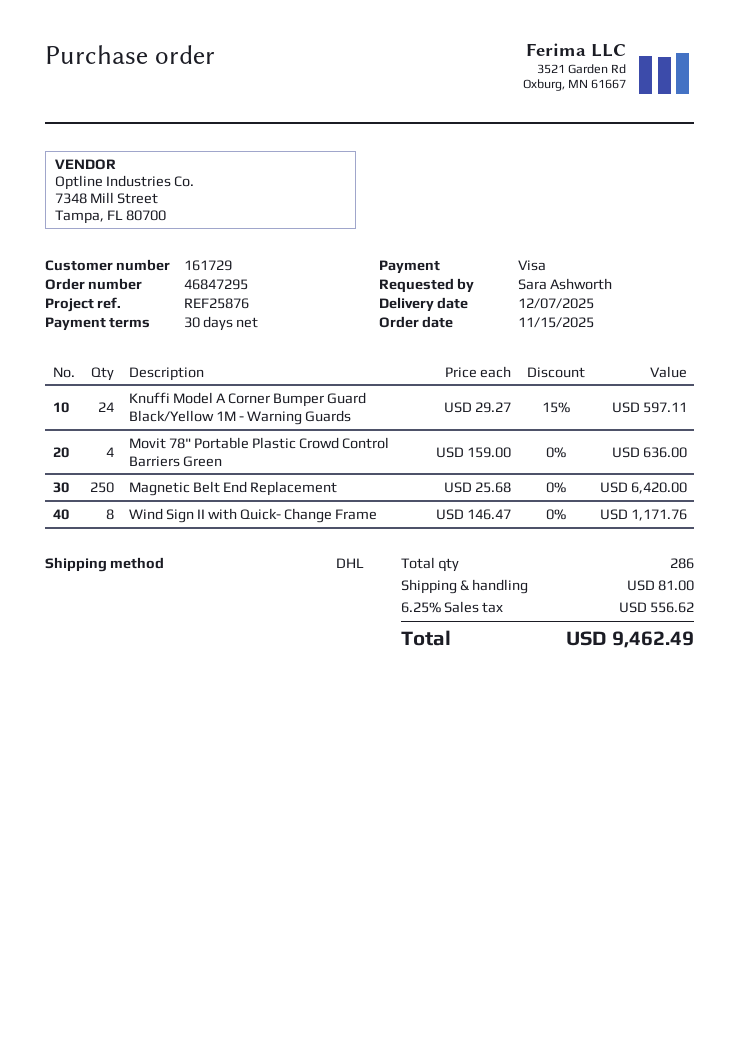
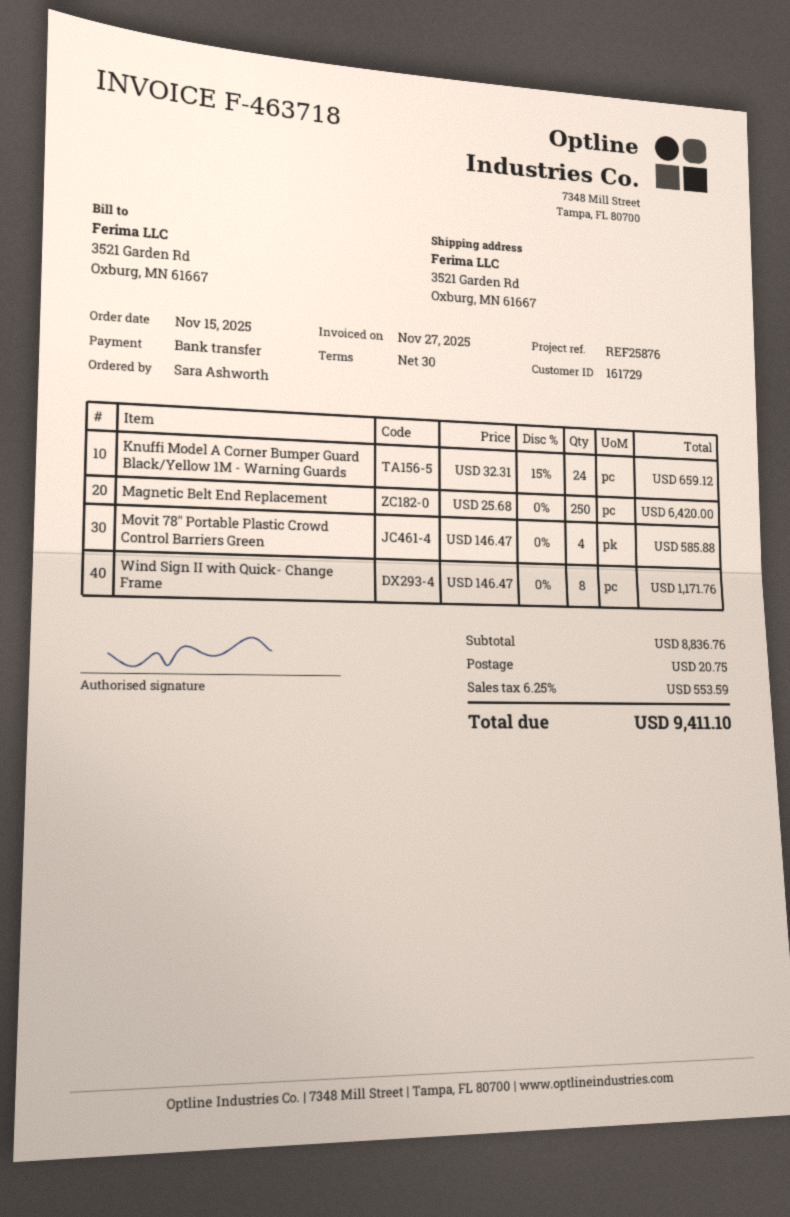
payment method: Visa -> bank transfer
Knuffi Model A Corner Bumper Guard Black/Yellow 1M - Warning Guards: 24 x 29.27 - 15% = 597.11 -> 24 x 32.31 - 15% = 659.12
Movit 78" Portable Plastic Crowd Control Barriers Green: 4 x 159.00 = 636.00 -> 4 x 146.47 = 585.88
shipping: 81.00 -> 20.75
tax: 6.25% = 556.62 -> 6.25% = 553.59
total: 9462.49 -> 9411.10

